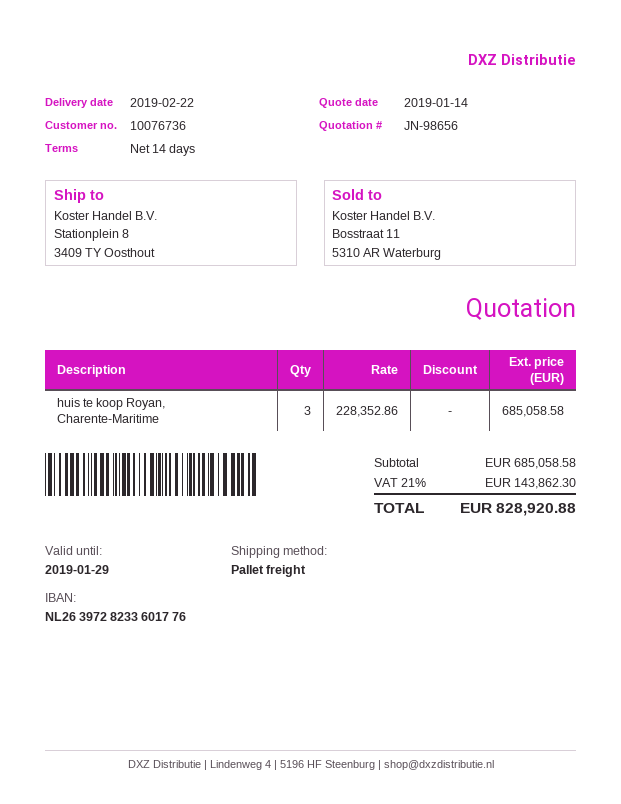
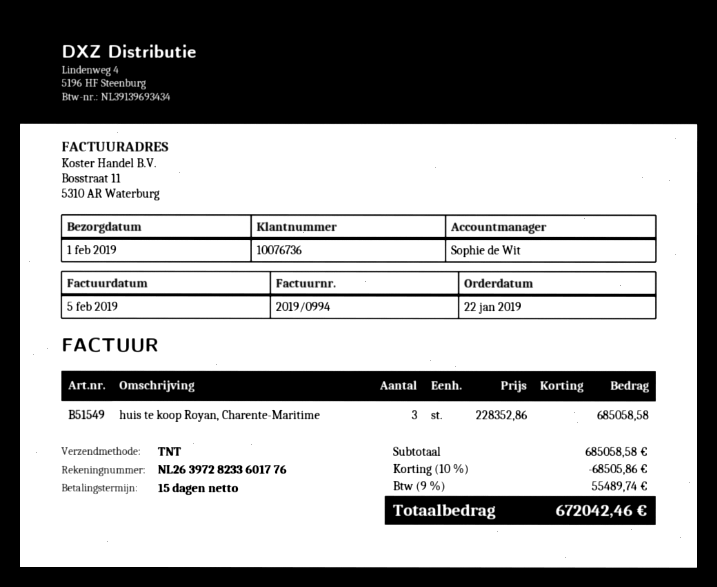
delivery date: 2019-02-22 -> 2019-02-01
payment terms: 14 days -> 15 days
shipping method: pallet freight -> TNT
discount: none -> 10% = 68505.86
tax: 21% = 143862.30 -> 9% = 55489.74
total: 828920.88 -> 672042.46

